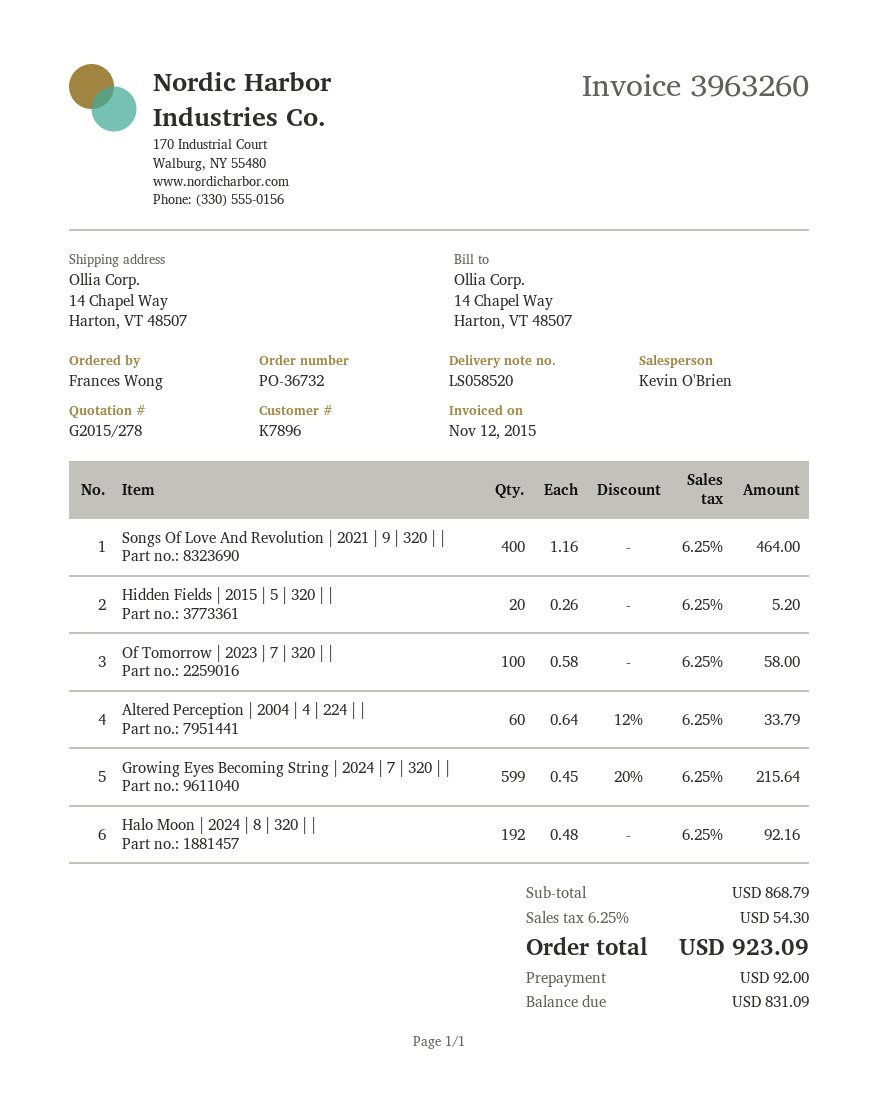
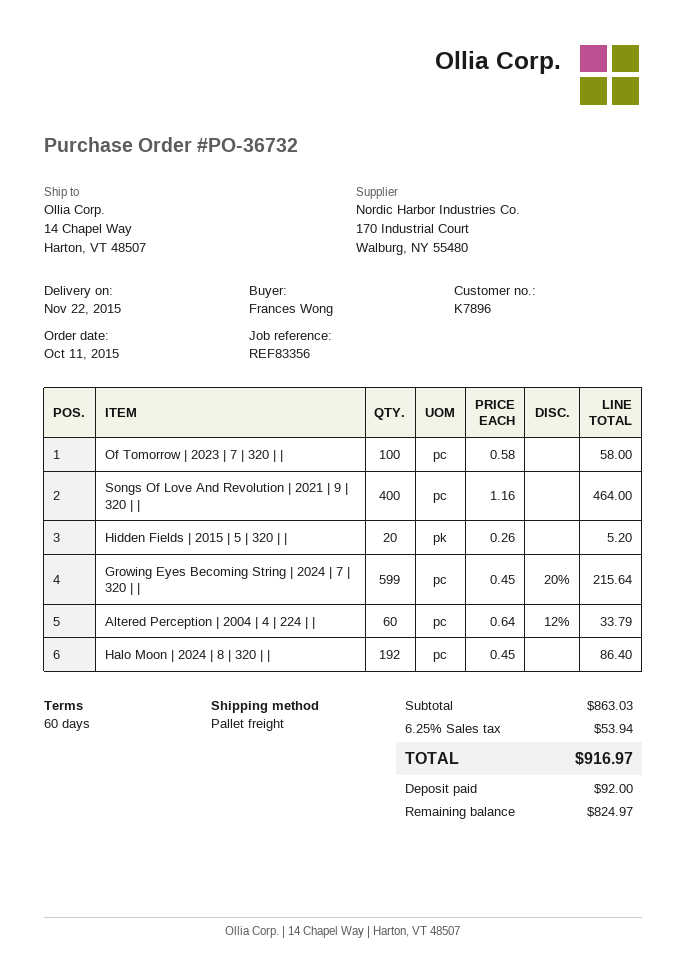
Halo Moon | 2024 | 8 | 320 | |: 192 x 0.48 = 92.16 -> 192 x 0.45 = 86.40
subtotal: 868.79 -> 863.03
tax: 6.25% = 54.30 -> 6.25% = 53.94
total: 923.09 -> 916.97
balance: 831.09 -> 824.97

